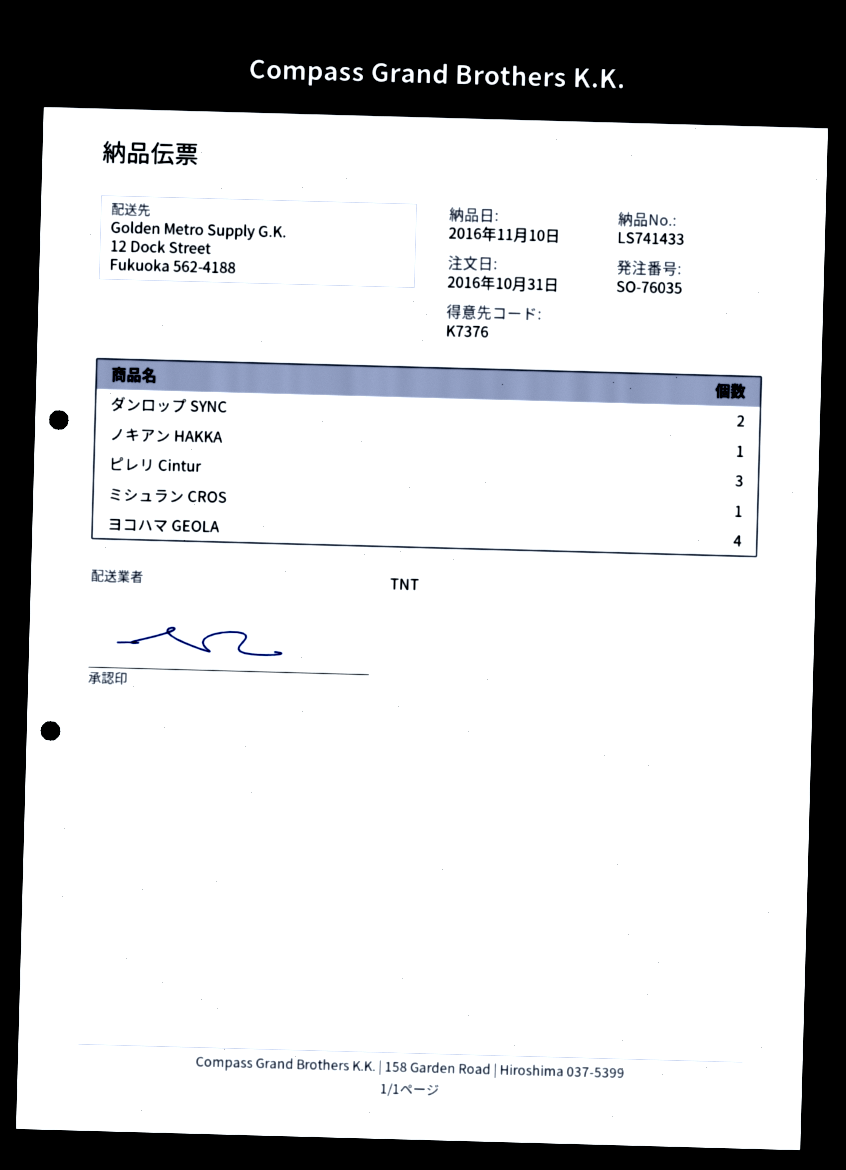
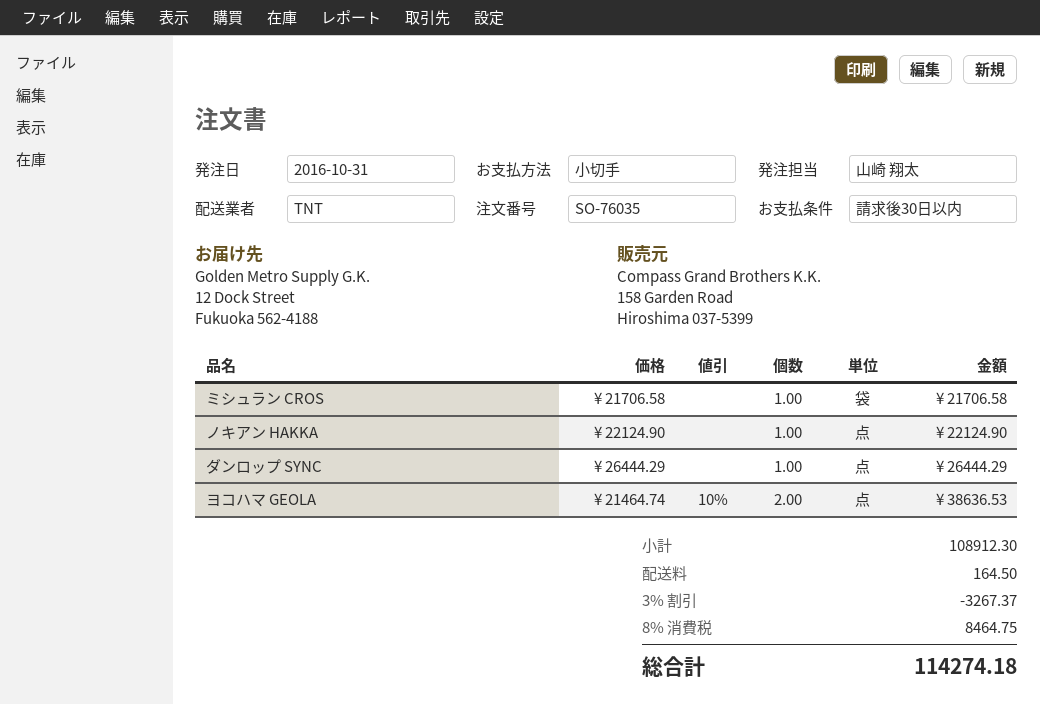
ダンロップ SYNC: 2 -> 1
ピレリ Cintur: 3 -> none
ヨコハマ GEOLA: 4 -> 2

